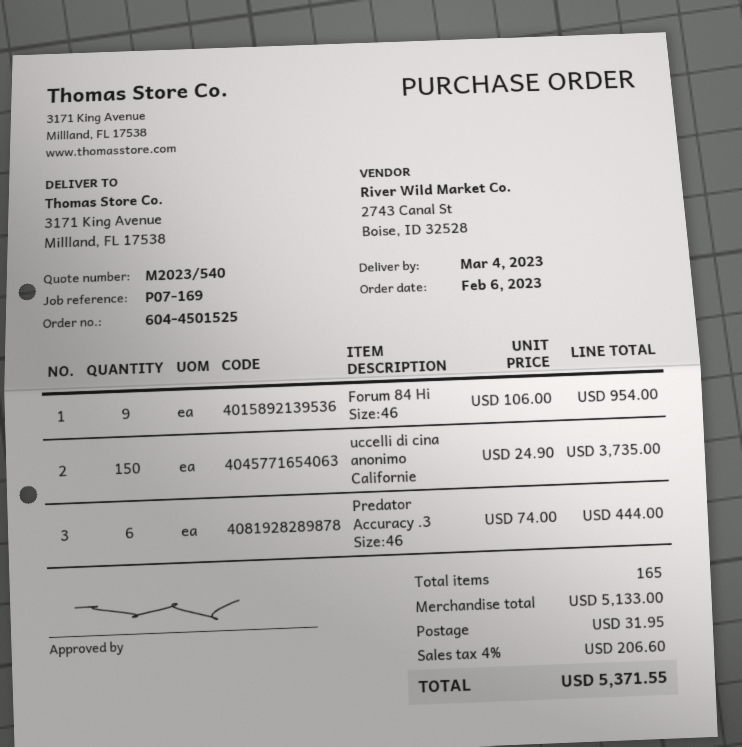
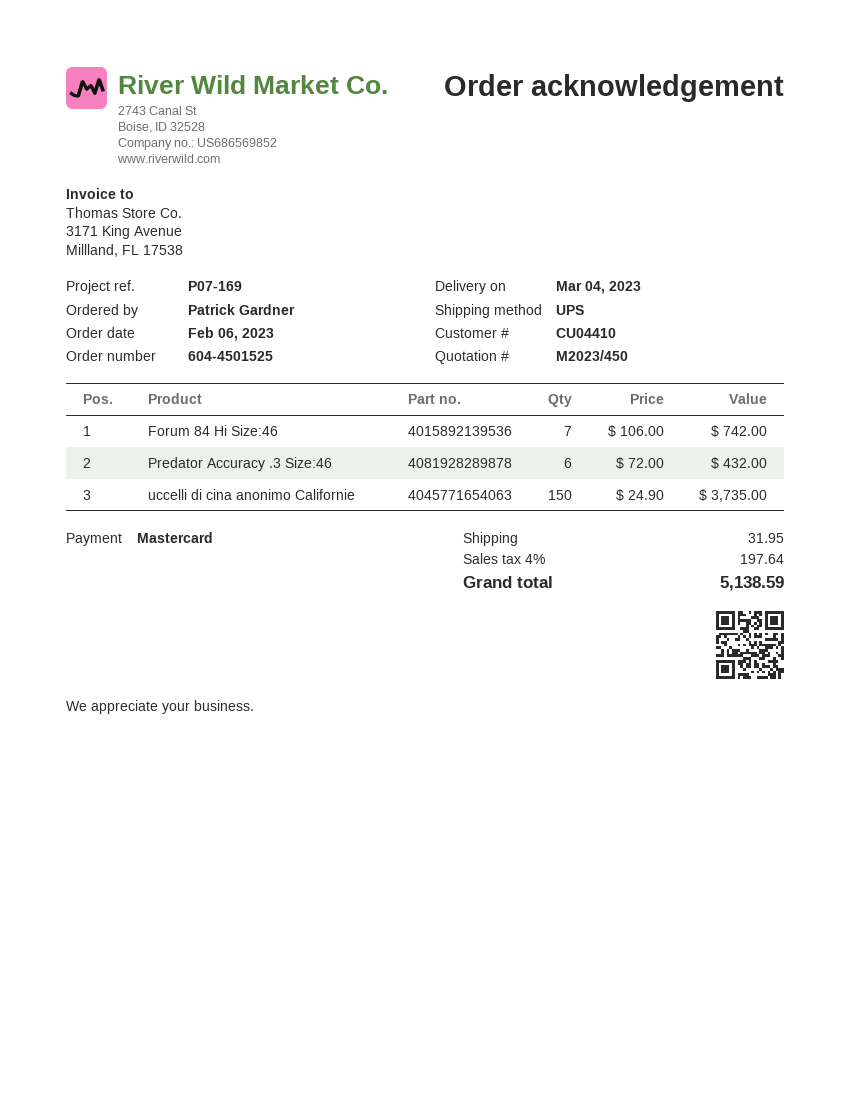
quote number: M2023/540 -> M2023/450
Forum 84 Hi Size:46: 9 x 106.00 = 954.00 -> 7 x 106.00 = 742.00
Predator Accuracy .3 Size:46: 6 x 74.00 = 444.00 -> 6 x 72.00 = 432.00
tax: 4% = 206.60 -> 4% = 197.64
total: 5371.55 -> 5138.59

